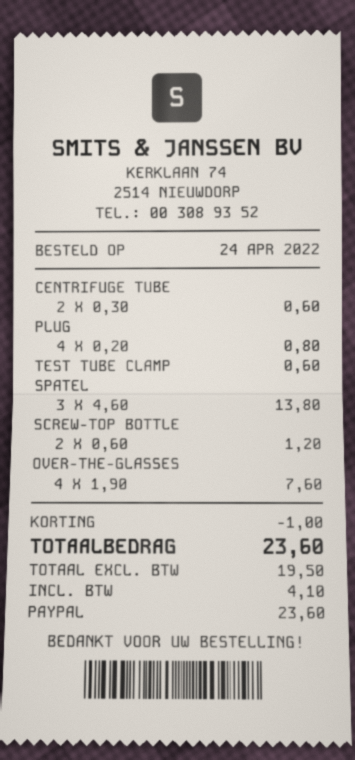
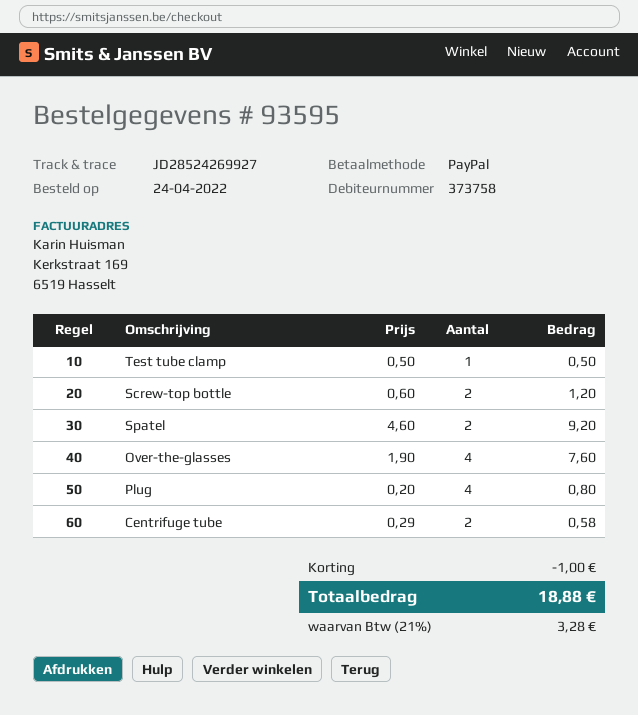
CENTRIFUGE TUBE: 2 x 0.30 = 0.60 -> 2 x 0.29 = 0.58
TEST TUBE CLAMP: 1 x 0.60 = 0.60 -> 1 x 0.50 = 0.50
SPATEL: 3 x 4.60 = 13.80 -> 2 x 4.60 = 9.20
tax: 4.10 -> 3.28
total: 23.60 -> 18.88

